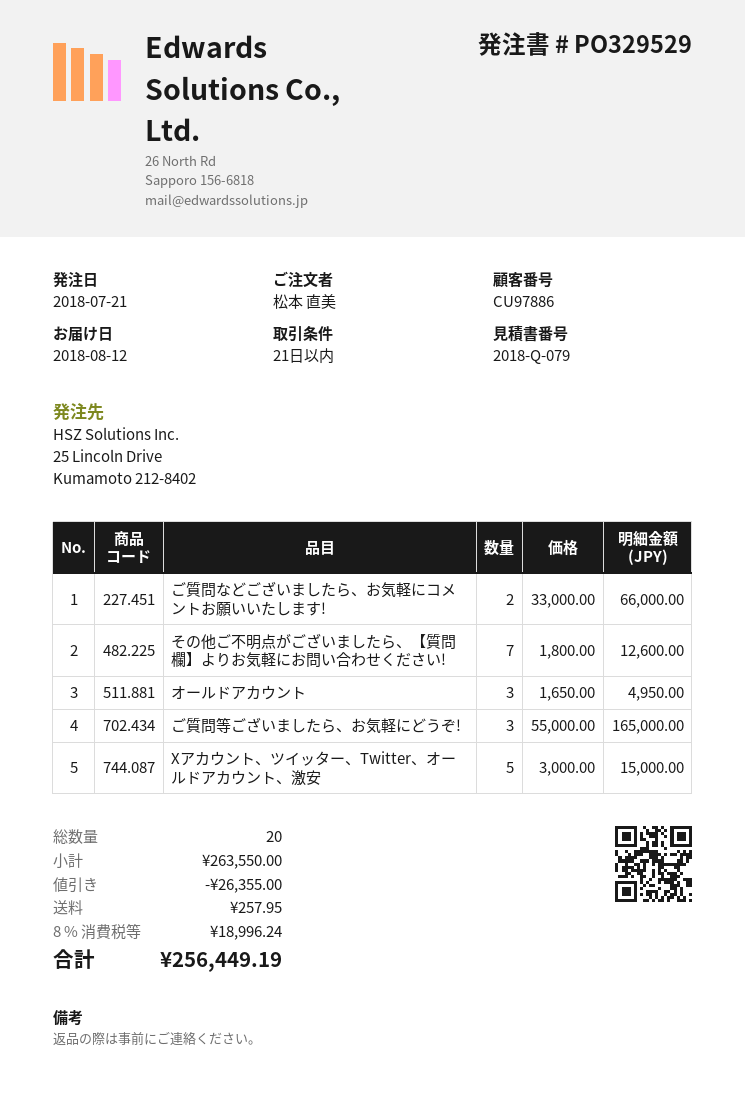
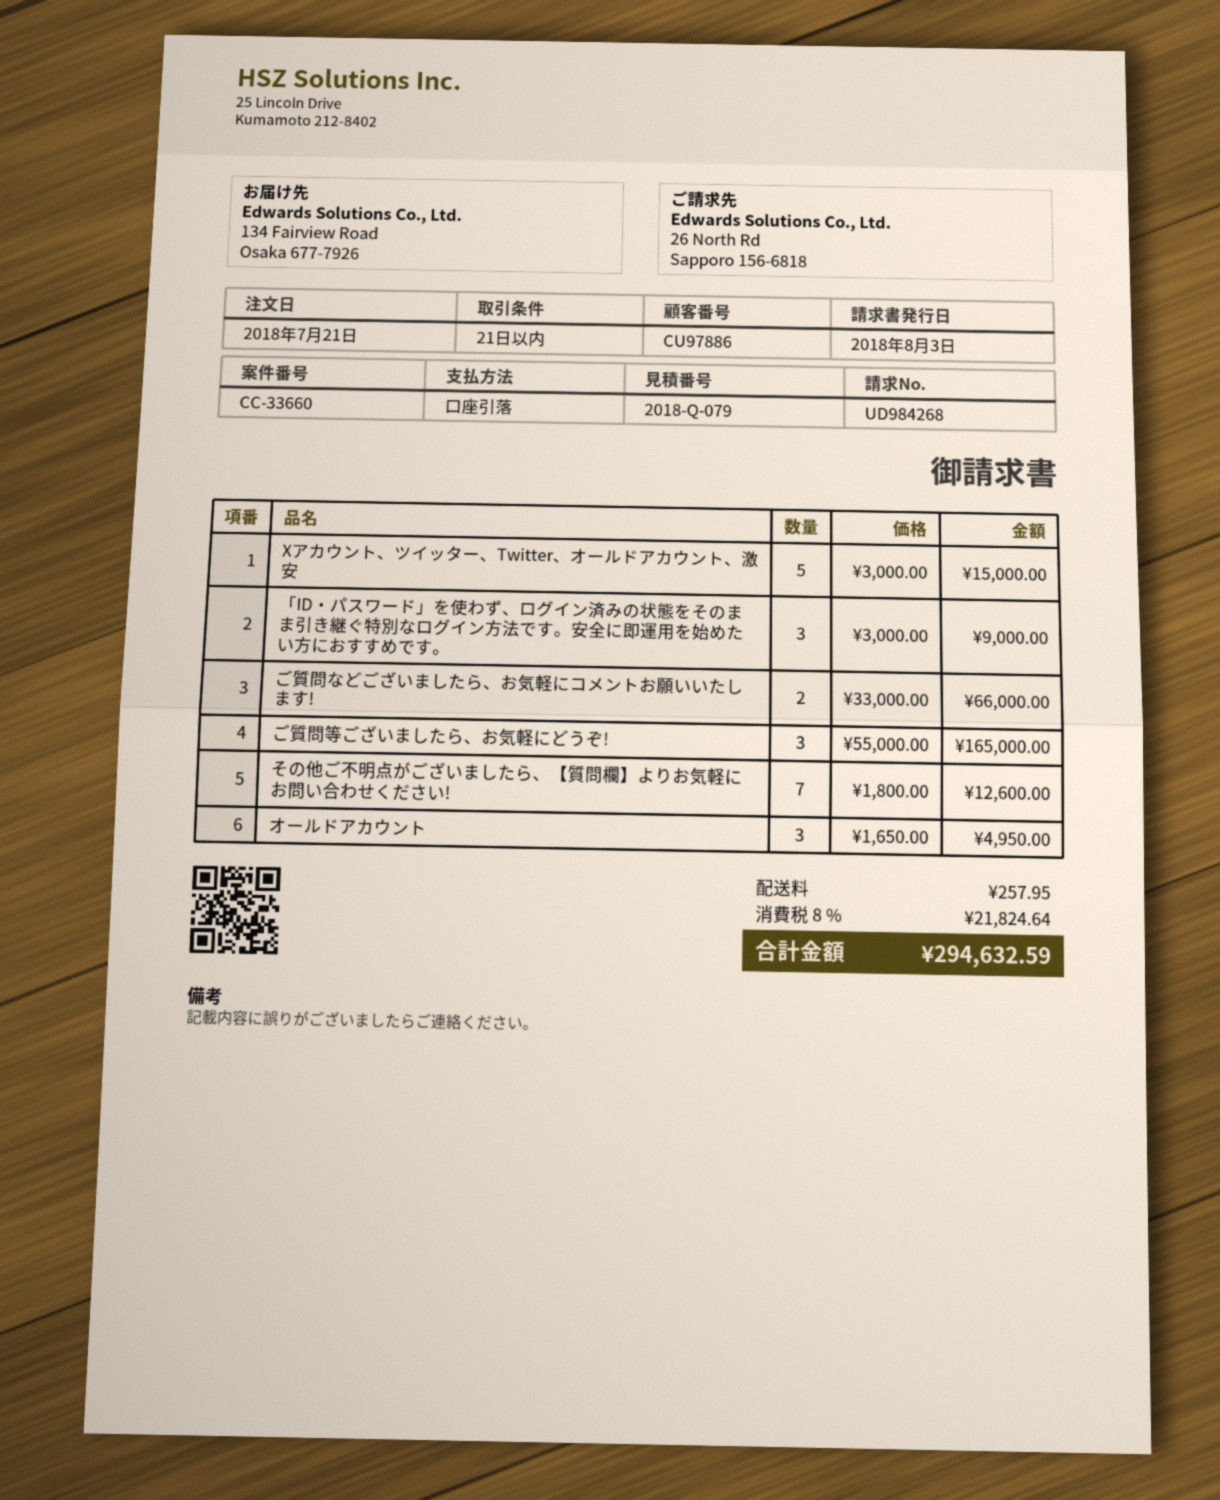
「ID・パスワード」を使わず、ログイン済みの状態をそのまま引き継ぐ特別なログイン方法です。安全に即運用を始めたい方におすすめです。: none -> 3 x 3000.00 = 9000.00
discount: 26355.00 -> none
tax: 8% = 18996.24 -> 8% = 21824.64
total: 256449.19 -> 294632.59

